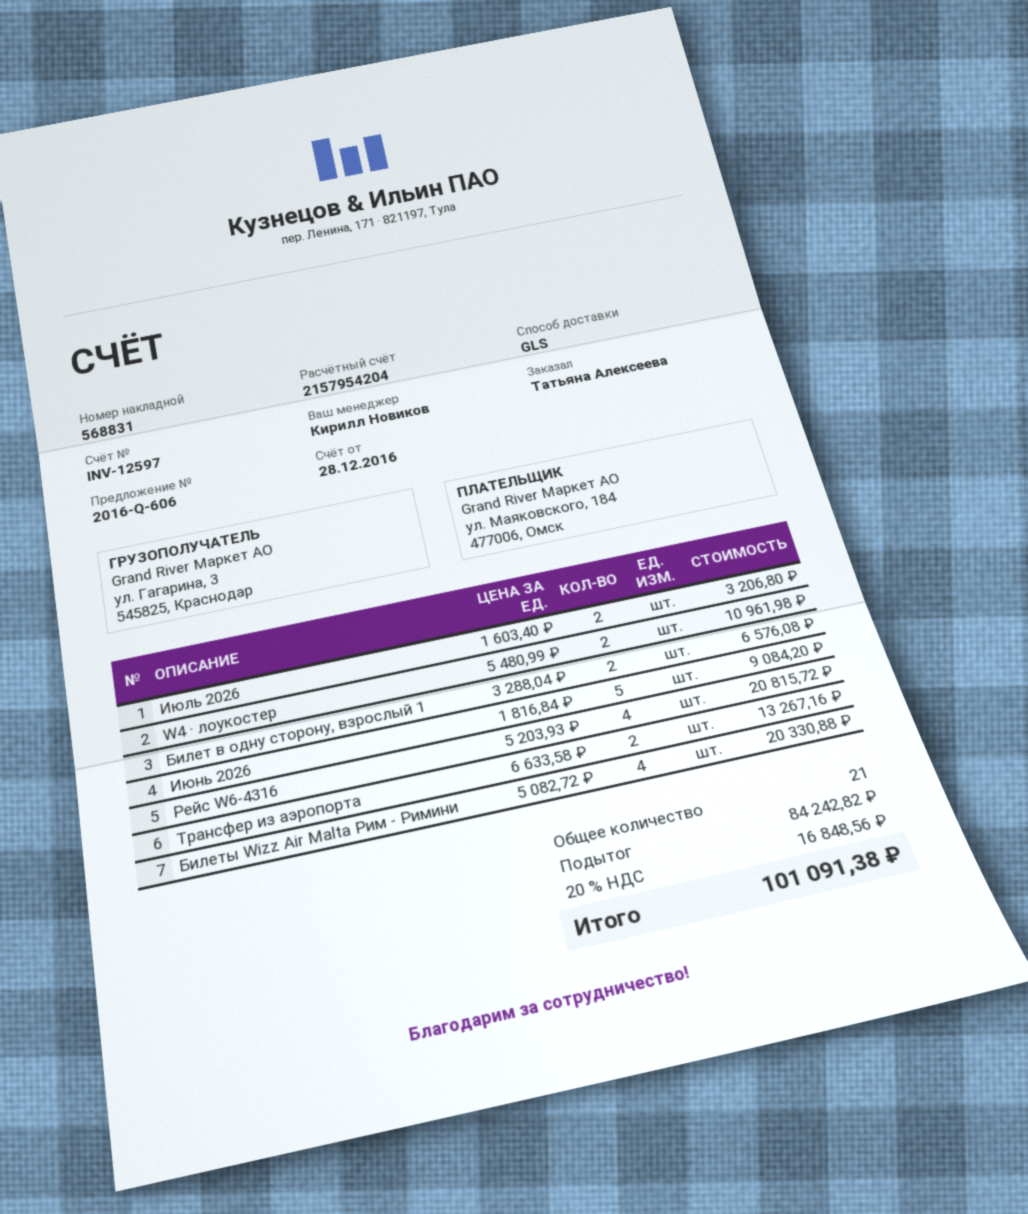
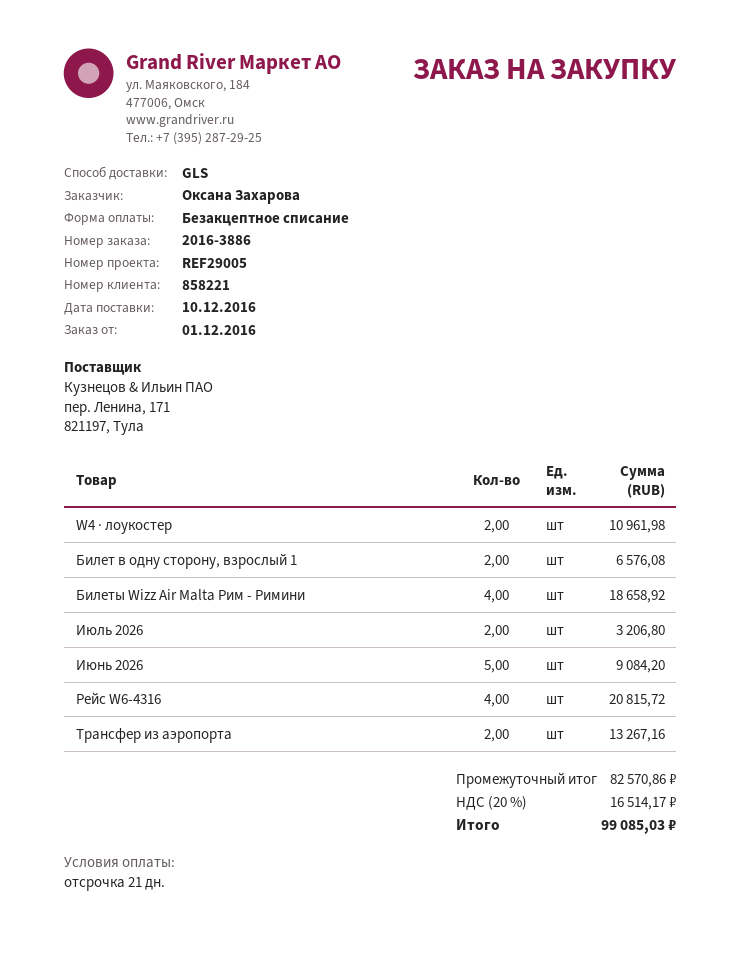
ordered by: Татьяна Алексеева -> Оксана Захарова
Билеты Wizz Air Malta Рим - Римини: 4 for 20330.88 -> 4 for 18658.92
subtotal: 84242.82 -> 82570.86
tax: 20% = 16848.56 -> 20% = 16514.17
total: 101091.38 -> 99085.03

